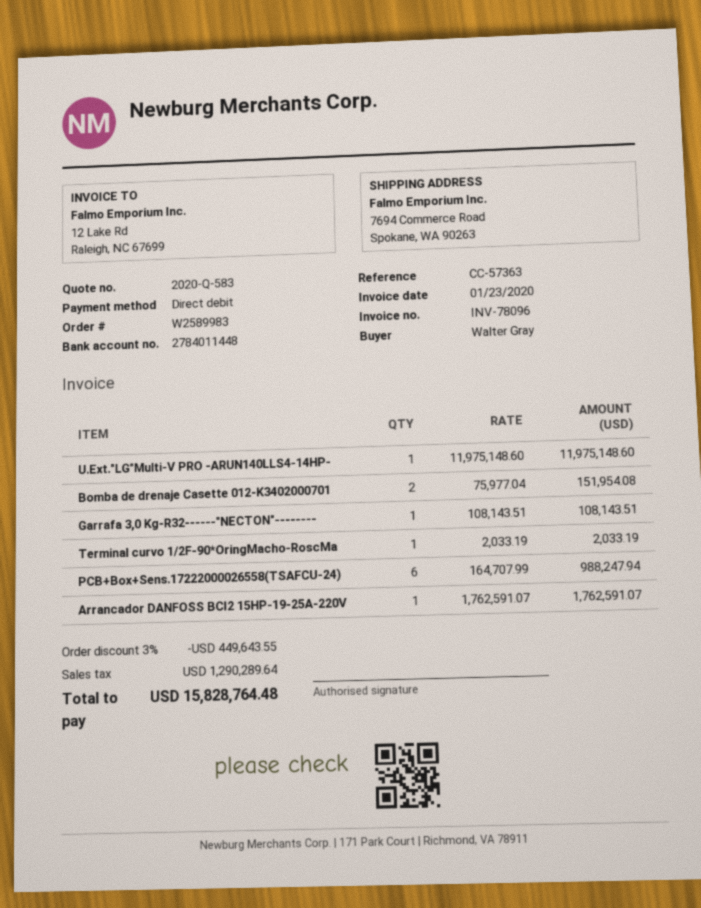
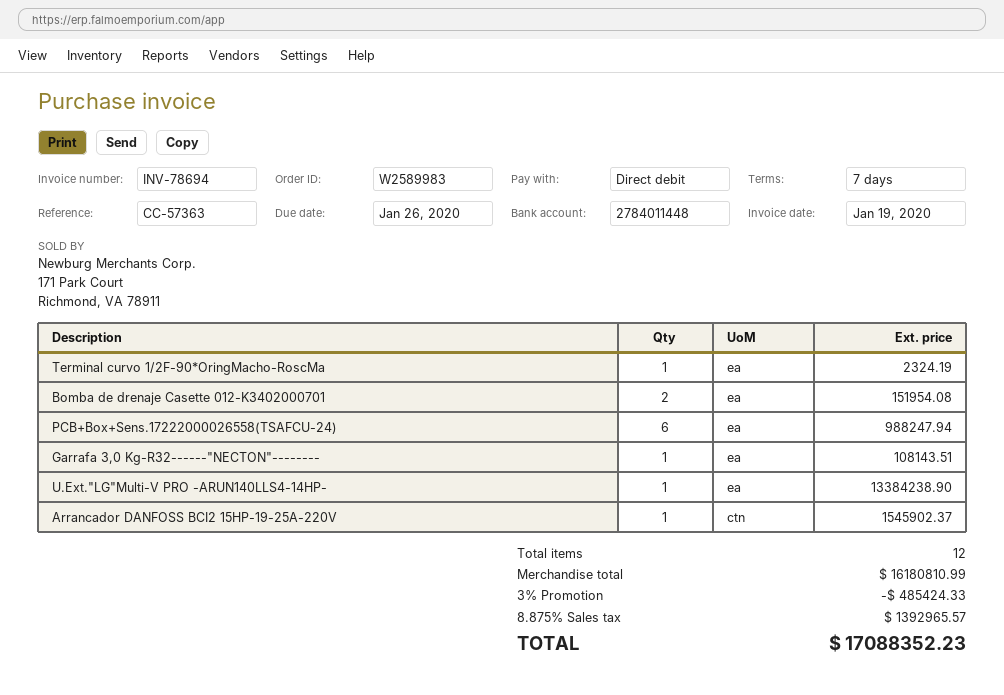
invoice number: INV-78096 -> INV-78694
invoice date: 2020-01-23 -> 2020-01-19
U.Ext."LG"Multi-V PRO -ARUN140LLS4-14HP-: 1 for 11975148.60 -> 1 for 13384238.90
Terminal curvo 1/2F-90*OringMacho-RoscMa: 1 for 2033.19 -> 1 for 2324.19
Arrancador DANFOSS BCI2 15HP-19-25A-220V: 1 for 1762591.07 -> 1 for 1545902.37
discount: 3% = 449643.55 -> 3% = 485424.33
tax: 1290289.64 -> 1392965.57
total: 15828764.48 -> 17088352.23

